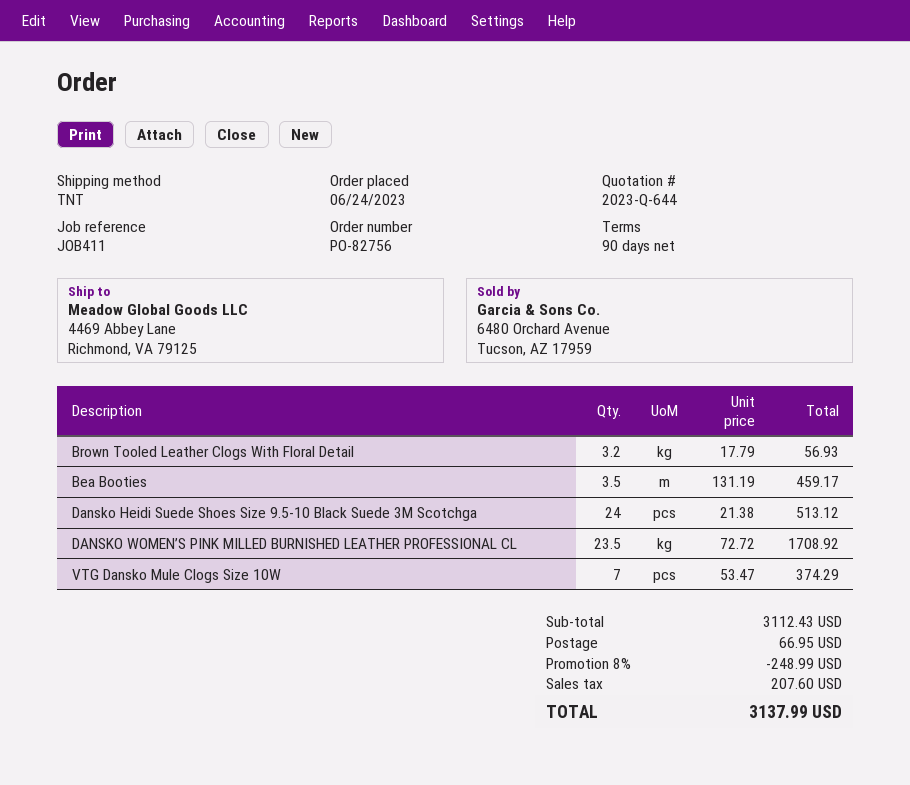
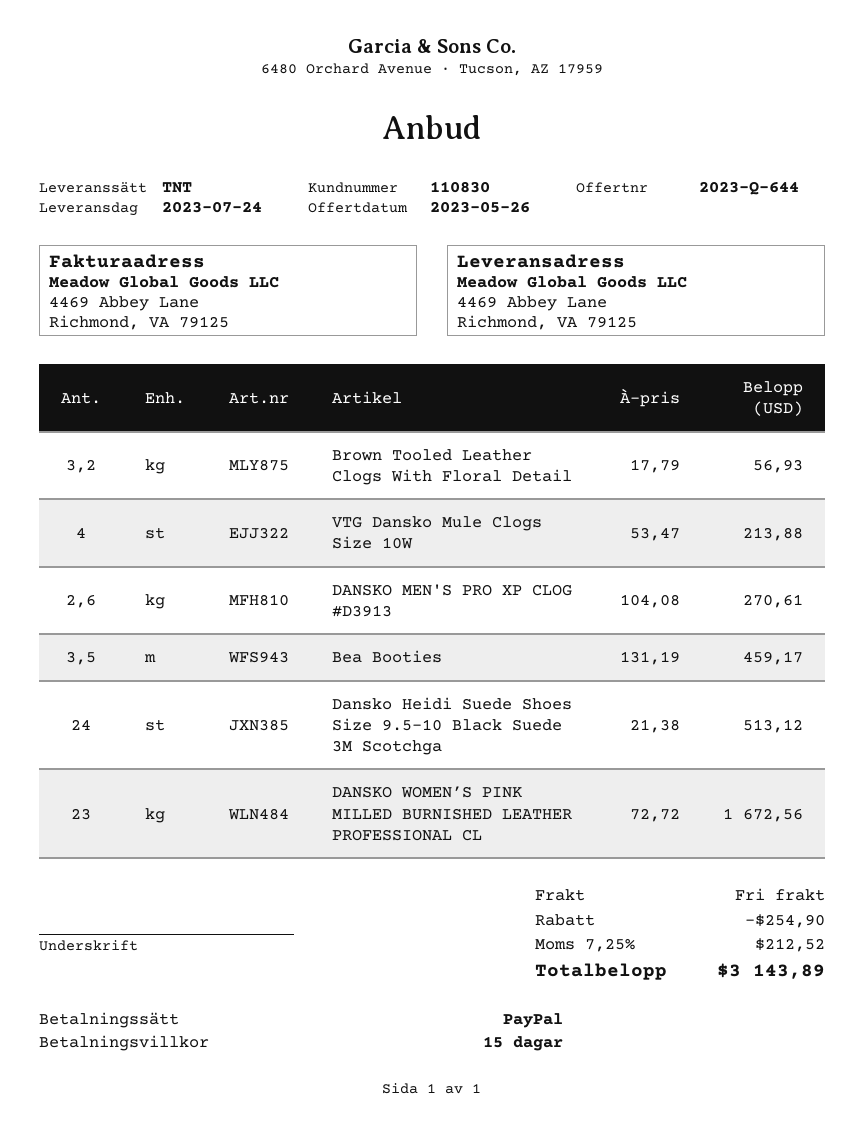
payment terms: 90 days -> 15 days
DANSKO WOMEN’S PINK MILLED BURNISHED LEATHER PROFESSIONAL CL: 23.5 x 72.72 = 1708.92 -> 23 x 72.72 = 1672.56
VTG Dansko Mule Clogs Size 10W: 7 x 53.47 = 374.29 -> 4 x 53.47 = 213.88
DANSKO MEN'S PRO XP CLOG #D3913: none -> 2.6 x 104.08 = 270.61
discount: 248.99 -> 254.90
shipping: 66.95 -> 0.00
tax: 207.60 -> 212.52
total: 3137.99 -> 3143.89

